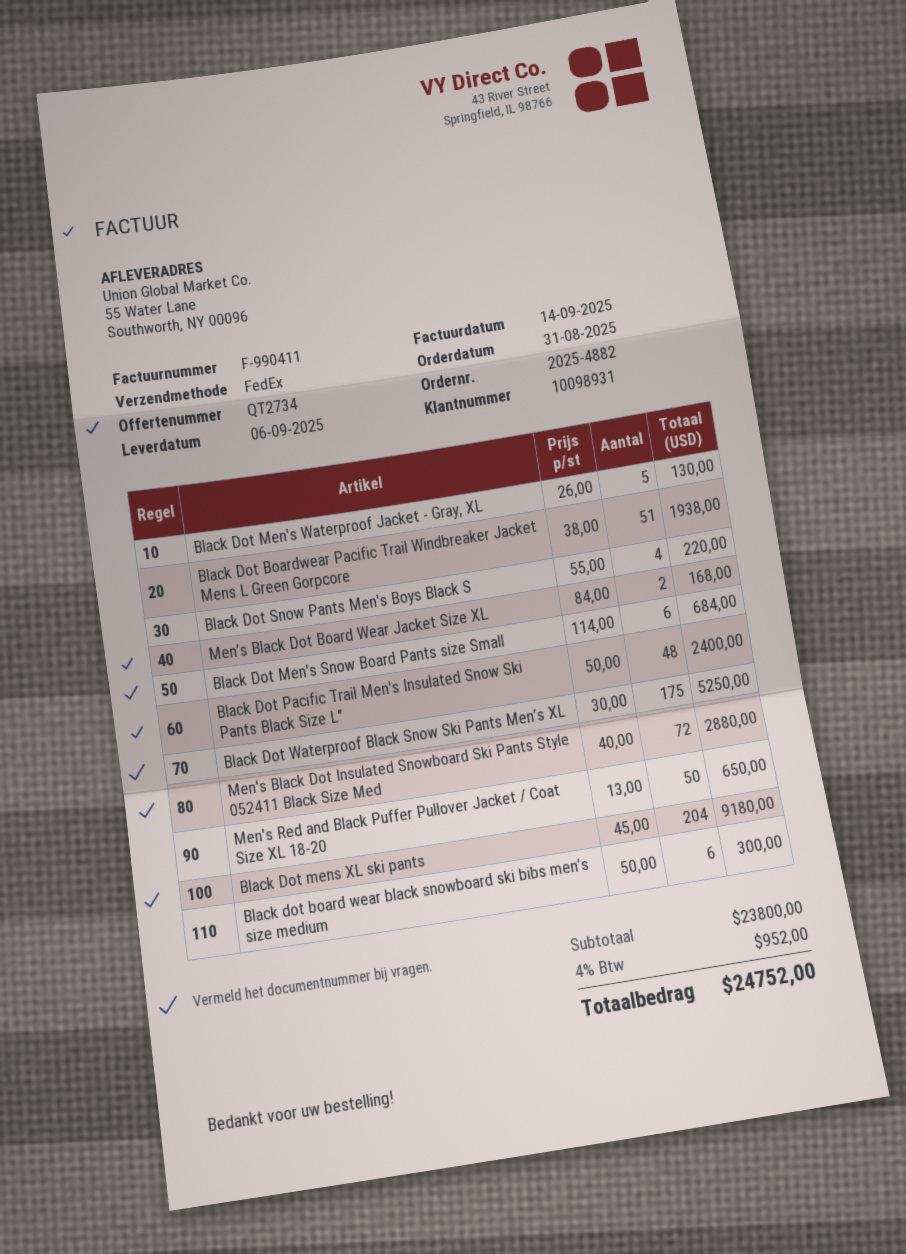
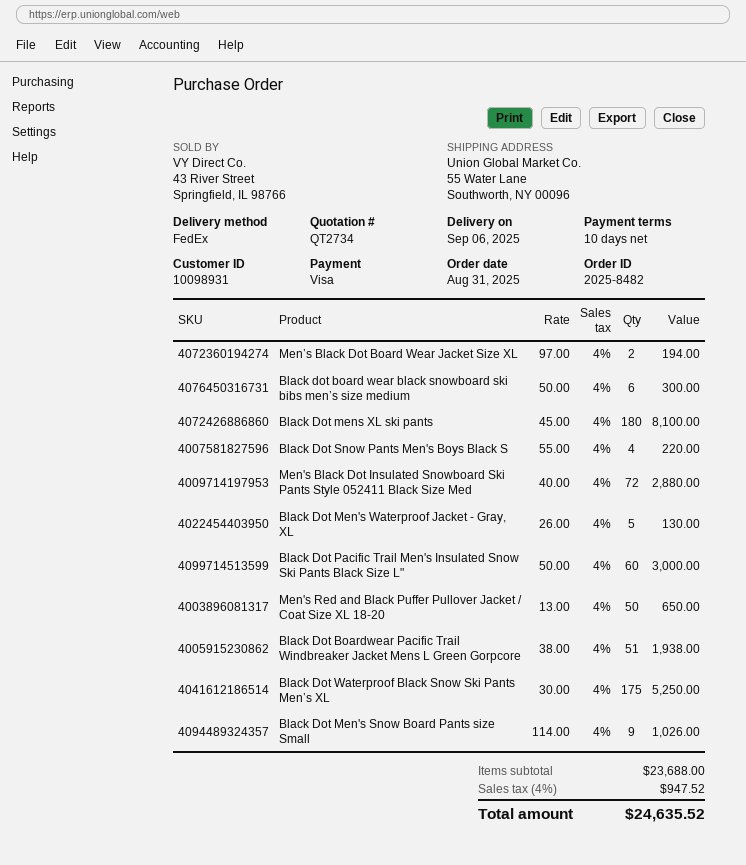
order number: 2025-4882 -> 2025-8482
Men’s Black Dot Board Wear Jacket Size XL: 2 x 84.00 = 168.00 -> 2 x 97.00 = 194.00
Black Dot Men's Snow Board Pants size Small: 6 x 114.00 = 684.00 -> 9 x 114.00 = 1026.00
Black Dot Pacific Trail Men's Insulated Snow Ski Pants Black Size L": 48 x 50.00 = 2400.00 -> 60 x 50.00 = 3000.00
Black Dot mens XL ski pants: 204 x 45.00 = 9180.00 -> 180 x 45.00 = 8100.00
subtotal: 23800.00 -> 23688.00
tax: 4% = 952.00 -> 4% = 947.52
total: 24752.00 -> 24635.52

